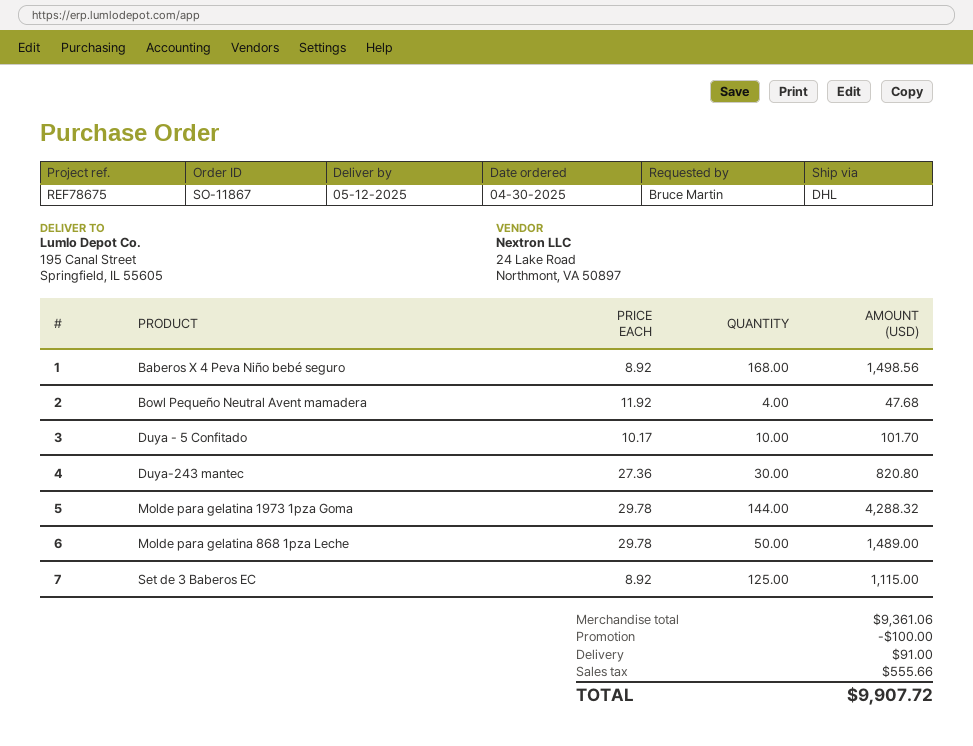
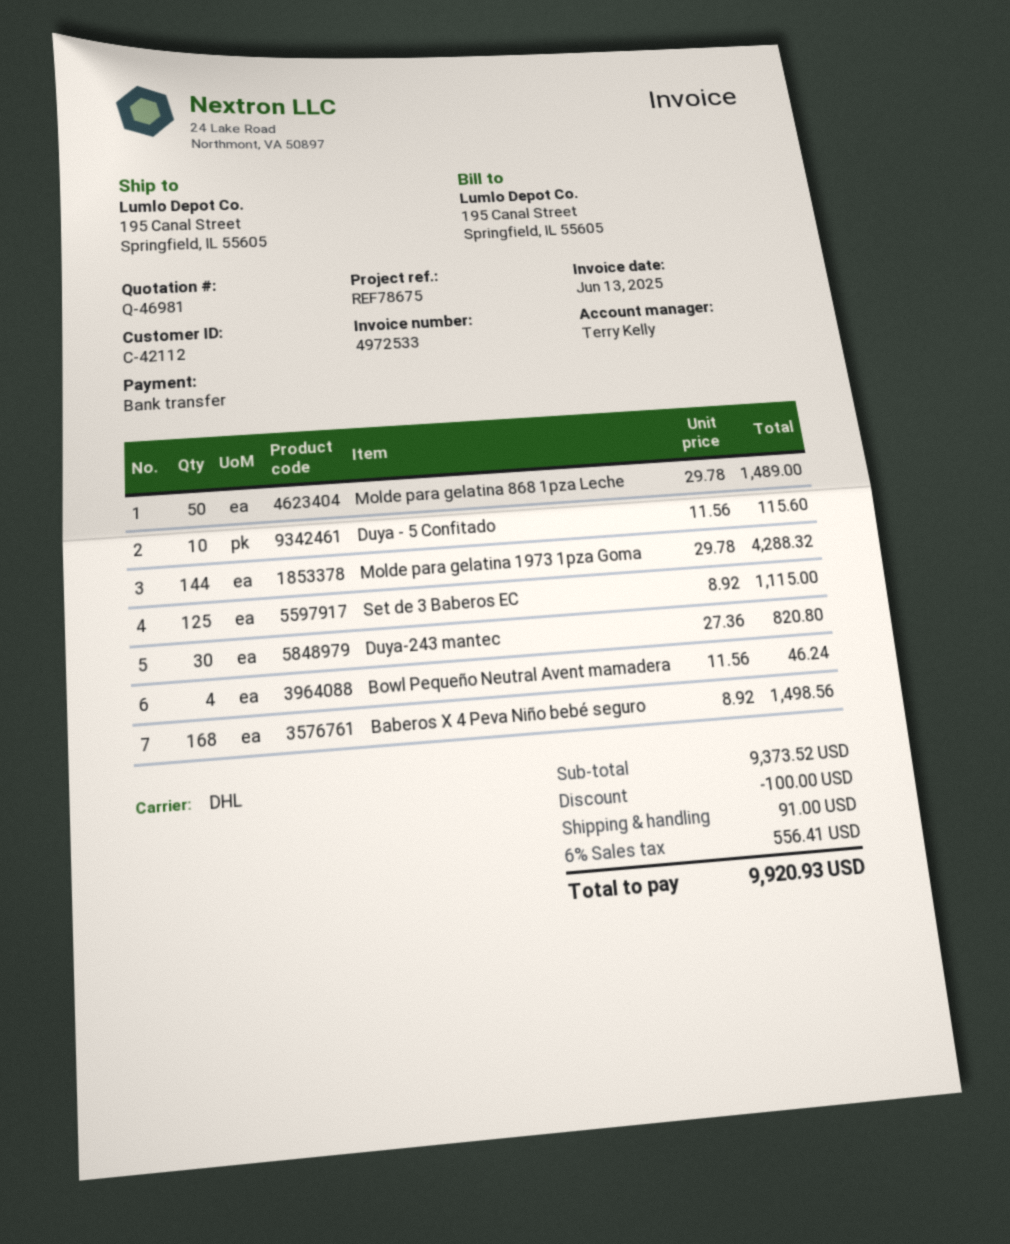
Bowl Pequeño Neutral Avent mamadera: 4 x 11.92 = 47.68 -> 4 x 11.56 = 46.24
Duya - 5 Confitado: 10 x 10.17 = 101.70 -> 10 x 11.56 = 115.60
subtotal: 9361.06 -> 9373.52
tax: 555.66 -> 556.41
total: 9907.72 -> 9920.93

